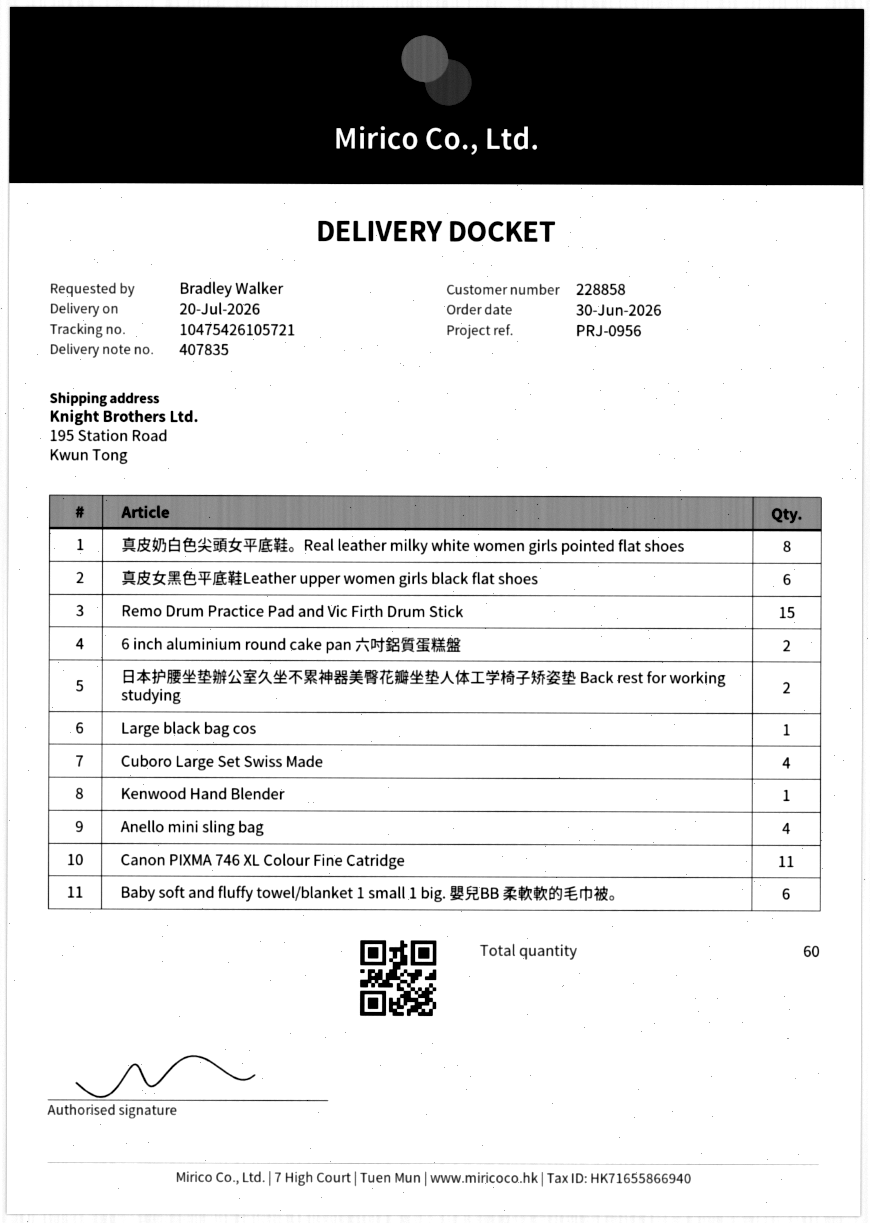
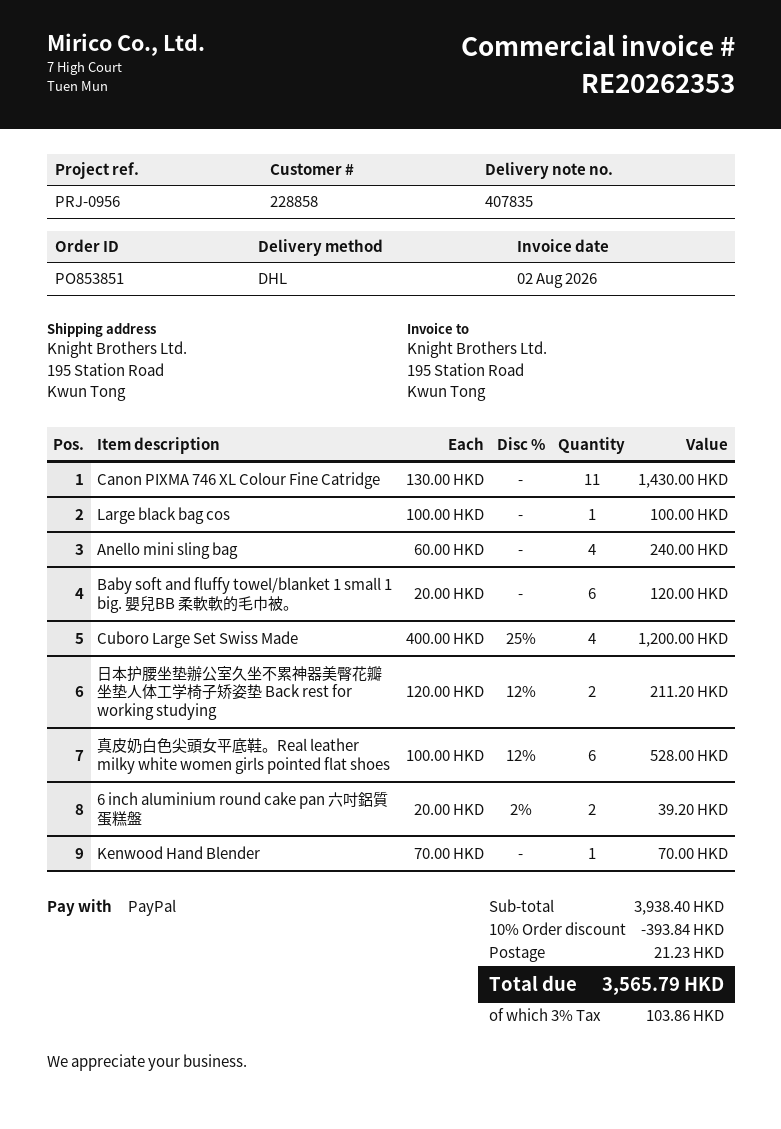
真皮奶白色尖頭女平底鞋。Real leather milky white women girls pointed flat shoes: 8 -> 6
真皮女黑色平底鞋Leather upper women girls black flat shoes: 6 -> none
Remo Drum Practice Pad and Vic Firth Drum Stick: 15 -> none

